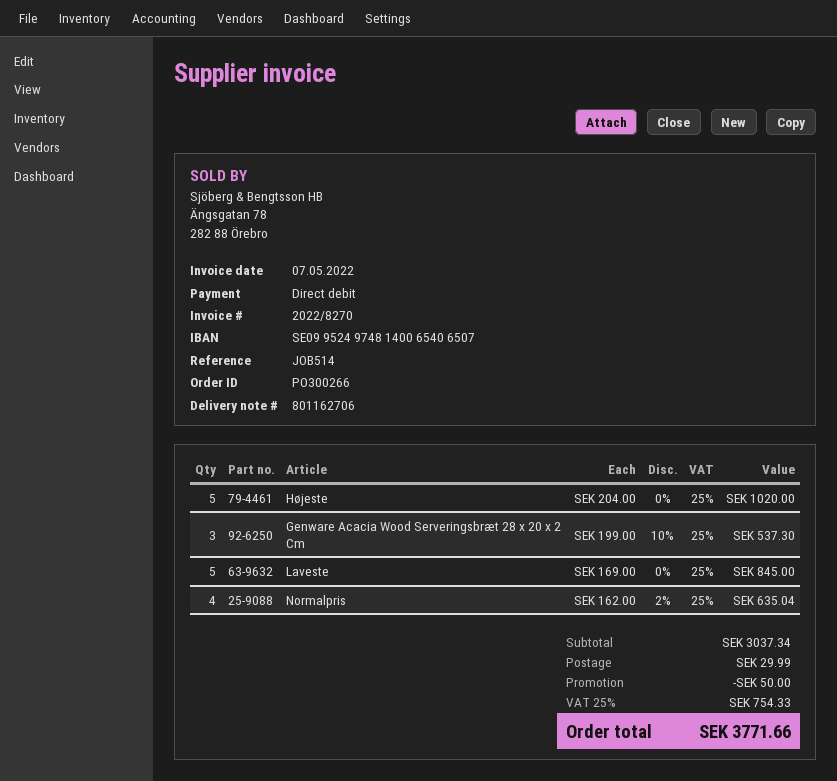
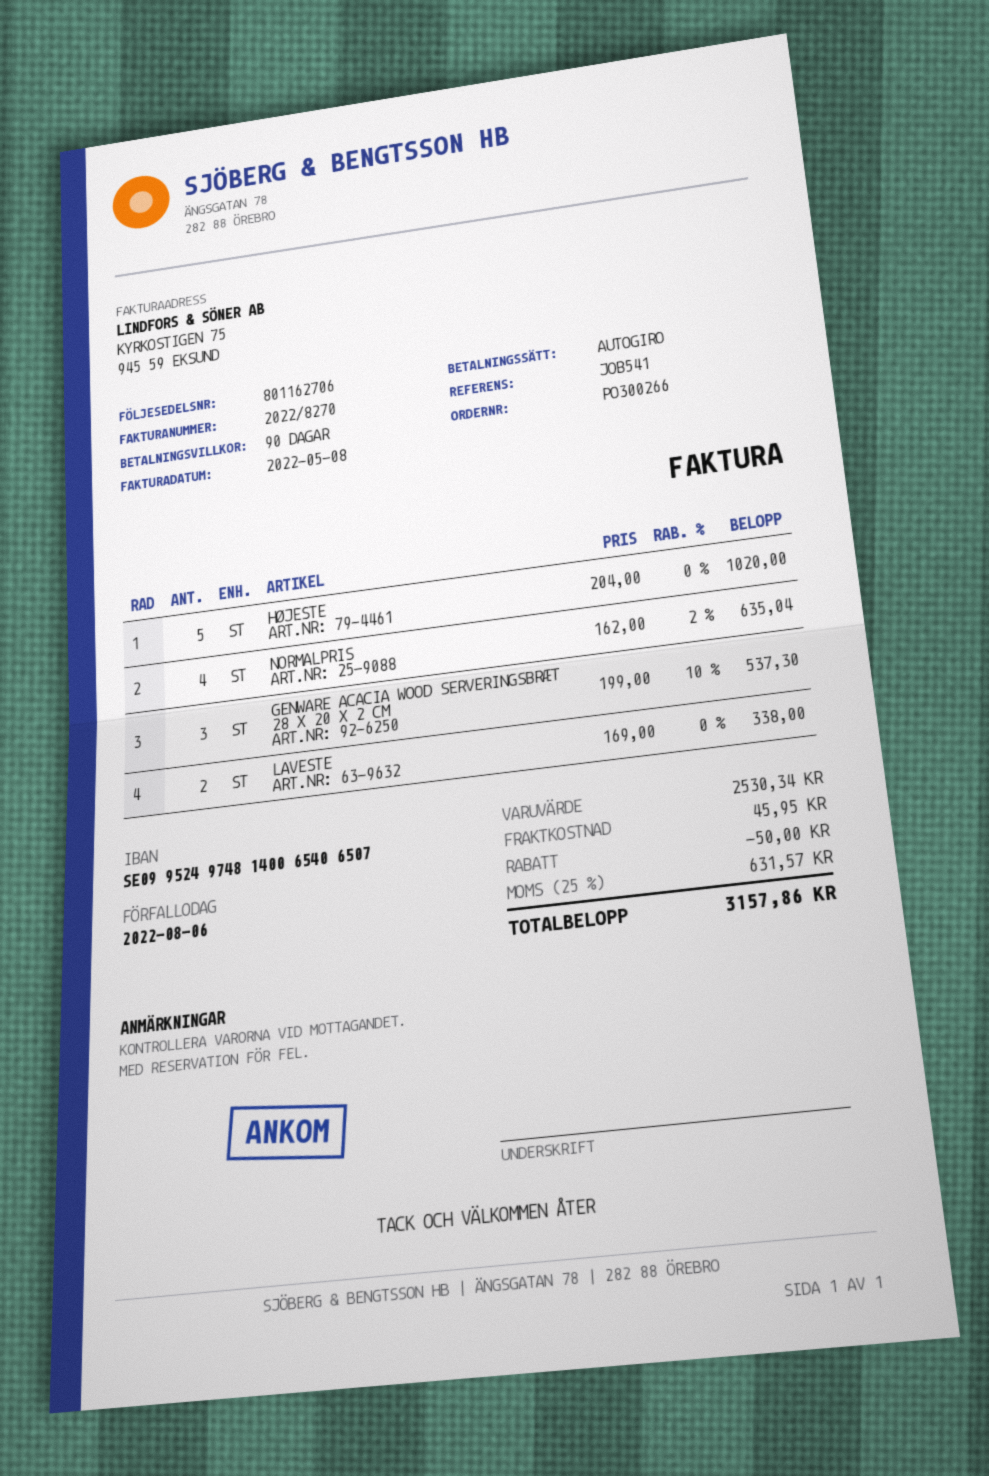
invoice date: 2022-05-07 -> 2022-05-08
reference: JOB514 -> JOB541
Laveste: 5 x 169.00 = 845.00 -> 2 x 169.00 = 338.00
subtotal: 3037.34 -> 2530.34
shipping: 29.99 -> 45.95
tax: 25% = 754.33 -> 25% = 631.57
total: 3771.66 -> 3157.86

